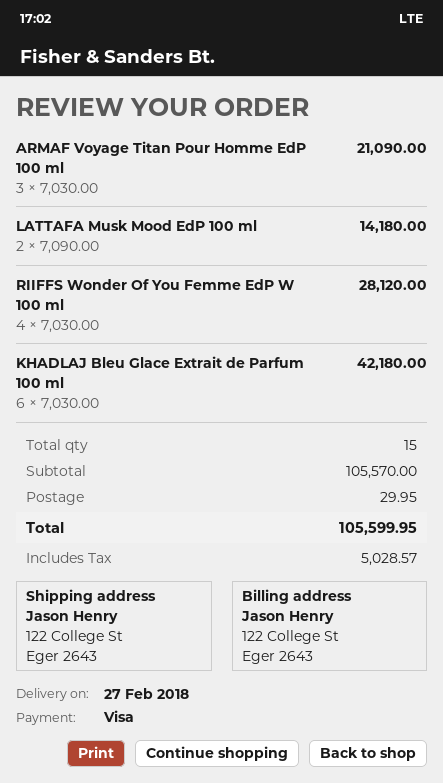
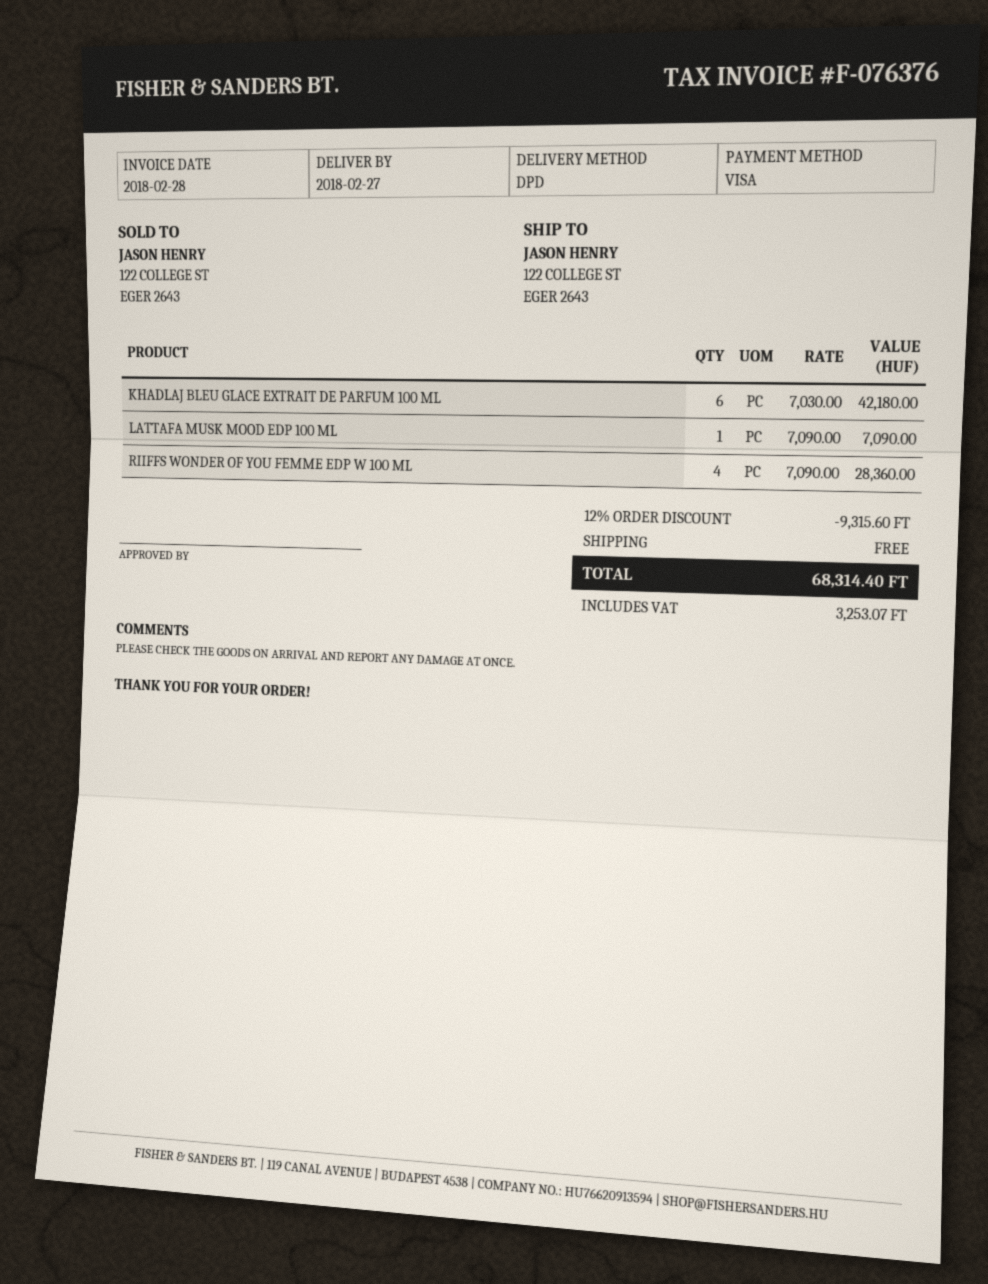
ARMAF Voyage Titan Pour Homme EdP 100 ml: 3 x 7030.00 = 21090.00 -> none
LATTAFA Musk Mood EdP 100 ml: 2 x 7090.00 = 14180.00 -> 1 x 7090.00 = 7090.00
RIIFFS Wonder Of You Femme EdP W 100 ml: 4 x 7030.00 = 28120.00 -> 4 x 7090.00 = 28360.00
discount: none -> 12% = 9315.60
shipping: 29.95 -> 0.00
tax: 5028.57 -> 3253.07
total: 105599.95 -> 68314.40

